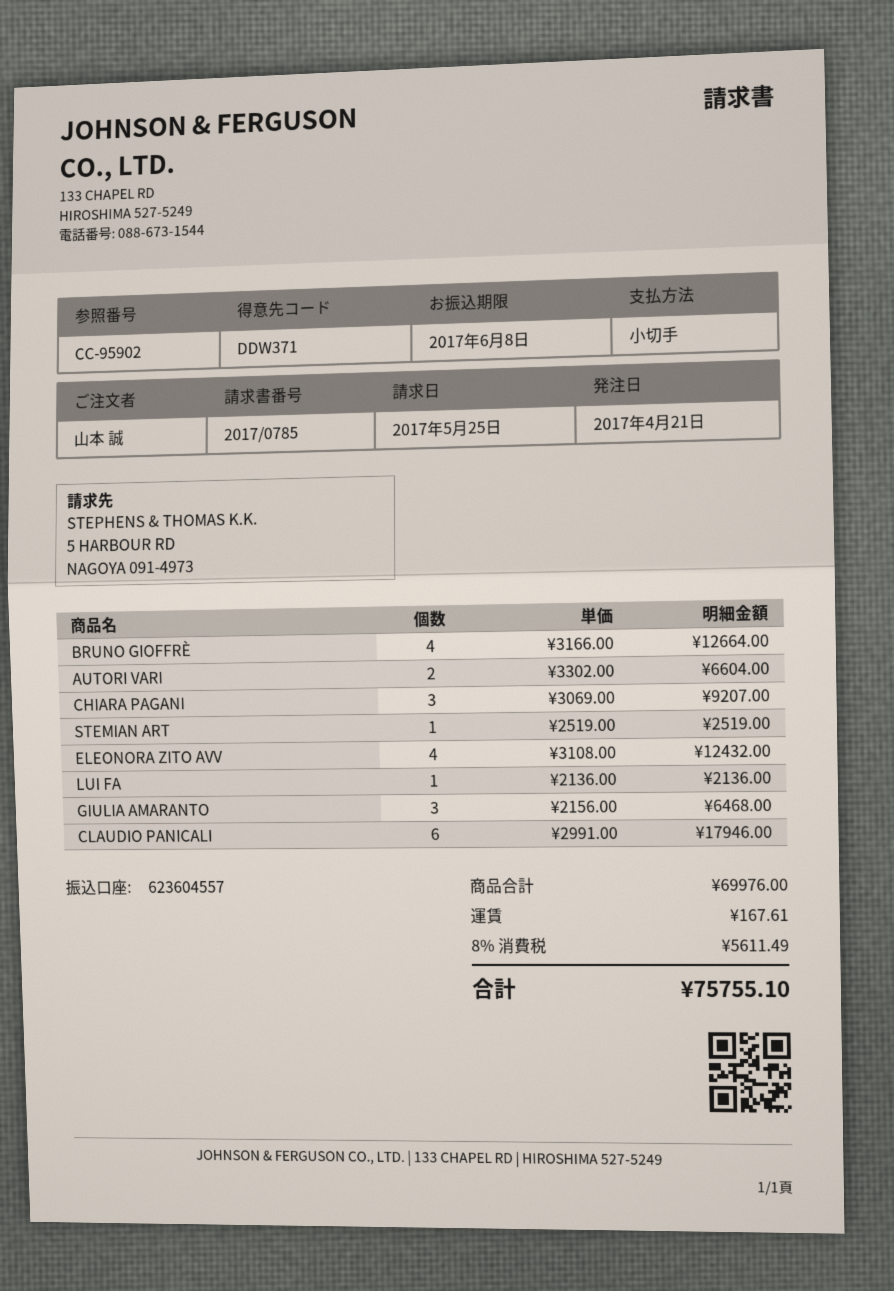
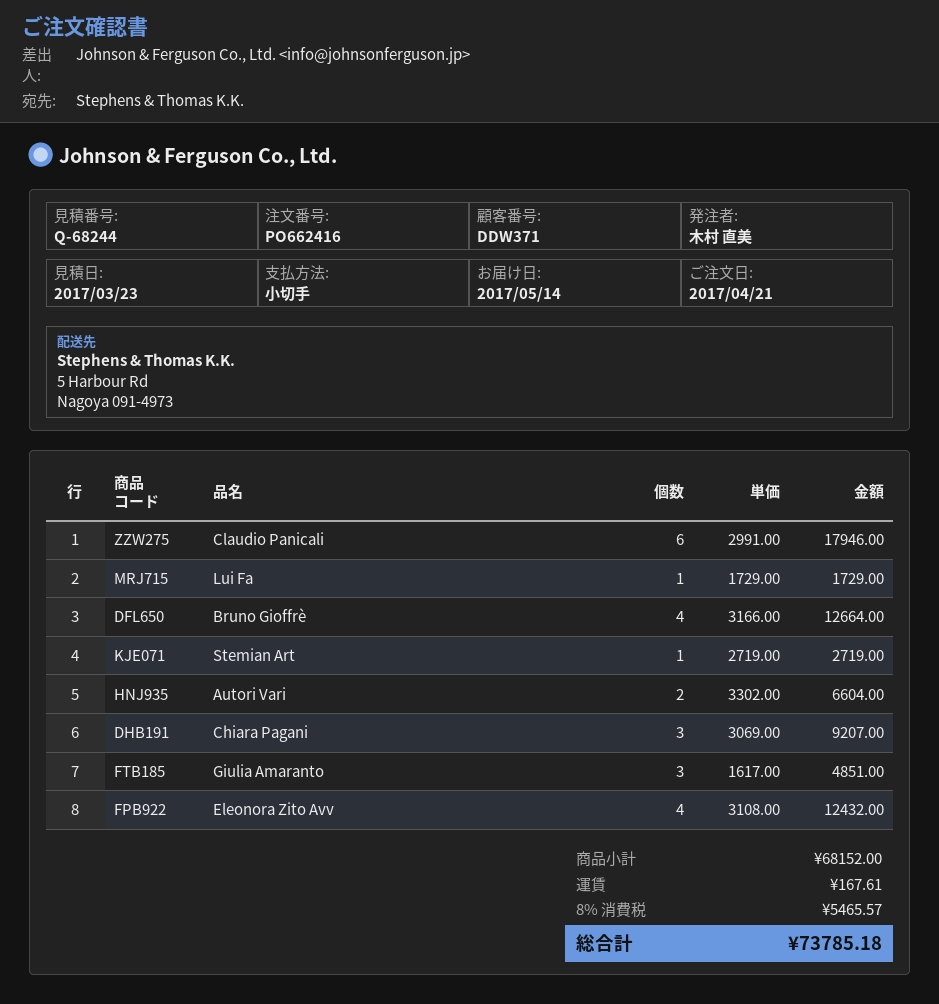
ordered by: 山本 誠 -> 木村 直美
STEMIAN ART: 1 x 2519.00 = 2519.00 -> 1 x 2719.00 = 2719.00
LUI FA: 1 x 2136.00 = 2136.00 -> 1 x 1729.00 = 1729.00
GIULIA AMARANTO: 3 x 2156.00 = 6468.00 -> 3 x 1617.00 = 4851.00
subtotal: 69976.00 -> 68152.00
tax: 8% = 5611.49 -> 8% = 5465.57
total: 75755.10 -> 73785.18

